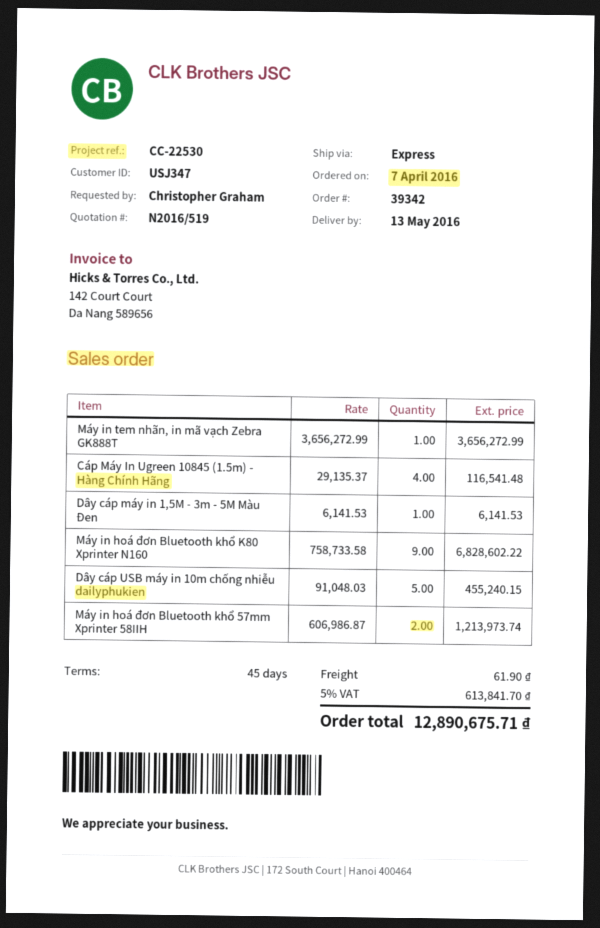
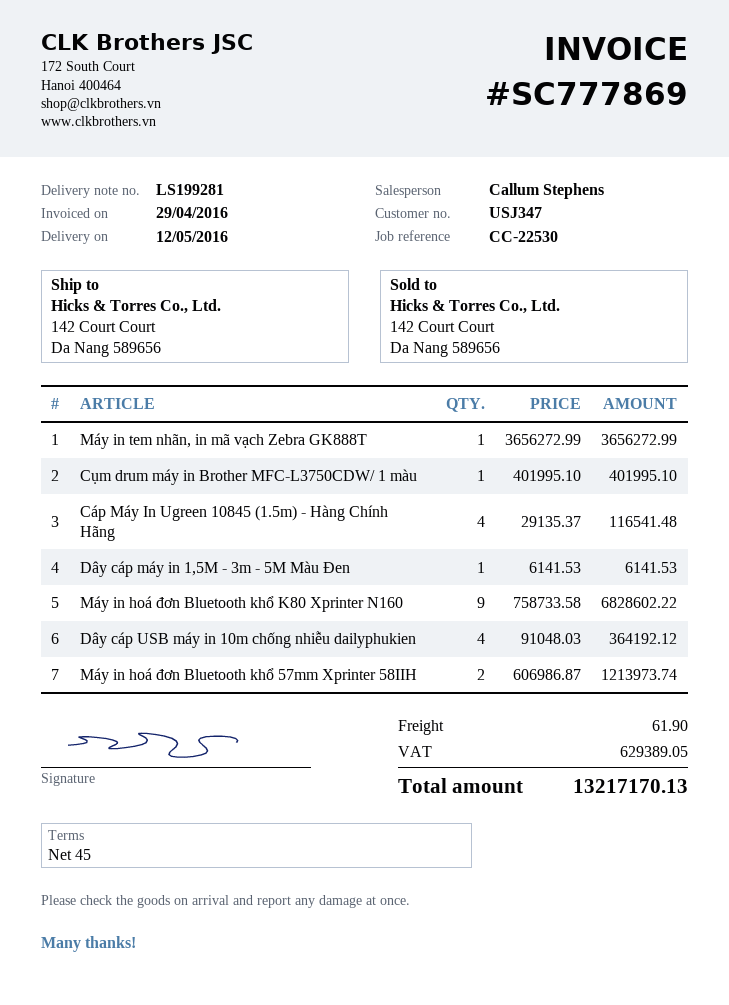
delivery date: 2016-05-13 -> 2016-05-12
Dây cáp USB máy in 10m chống nhiễu dailyphukien: 5 x 91048.03 = 455240.15 -> 4 x 91048.03 = 364192.12
Cụm drum máy in Brother MFC-L3750CDW/ 1 màu: none -> 1 x 401995.10 = 401995.10
tax: 613841.70 -> 629389.05
total: 12890675.71 -> 13217170.13

